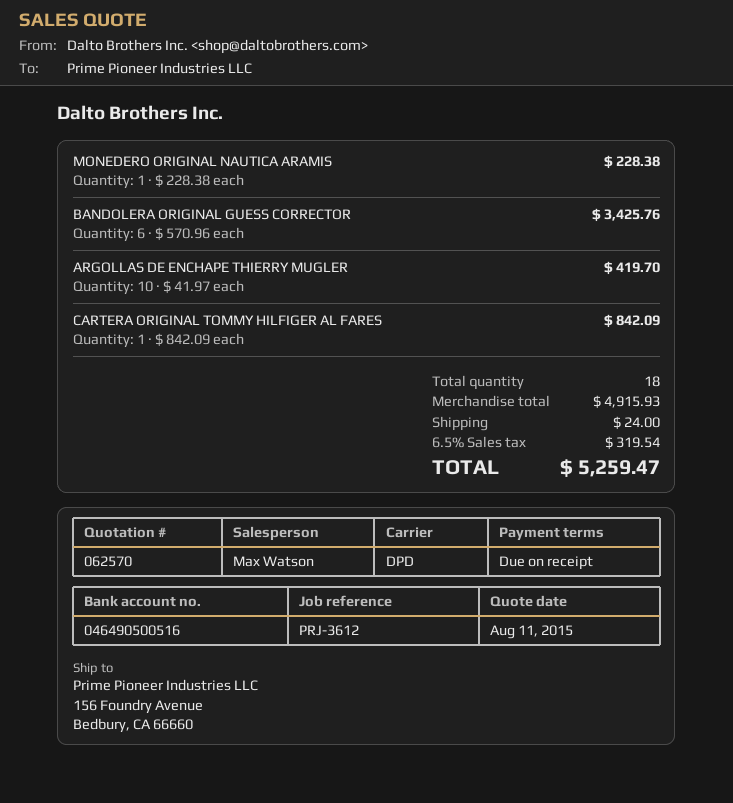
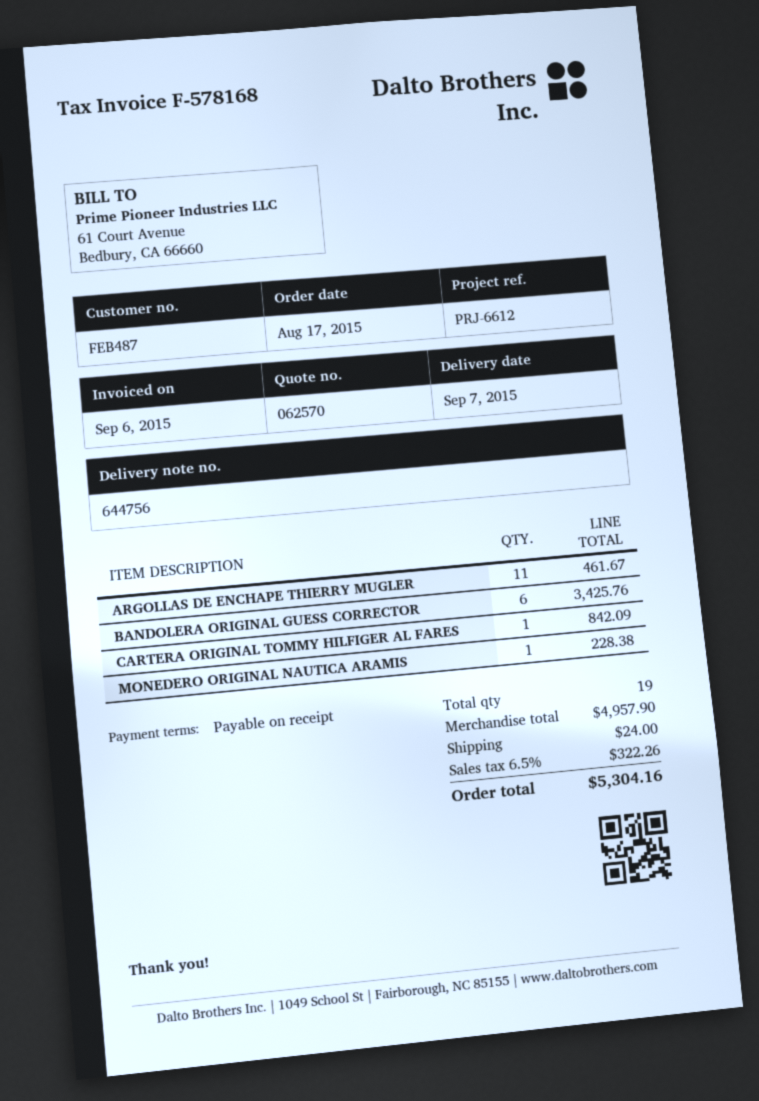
reference: PRJ-3612 -> PRJ-6612
ARGOLLAS DE ENCHAPE THIERRY MUGLER: 10 for 419.70 -> 11 for 461.67
total quantity: 18 -> 19
subtotal: 4915.93 -> 4957.90
tax: 6.5% = 319.54 -> 6.5% = 322.26
total: 5259.47 -> 5304.16

